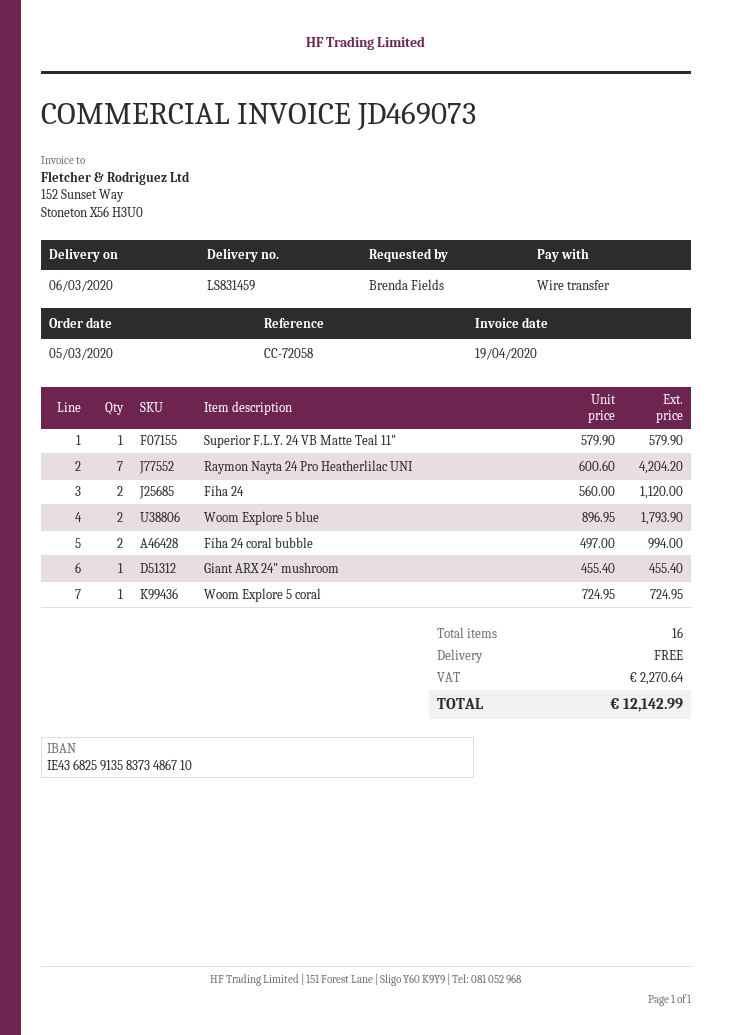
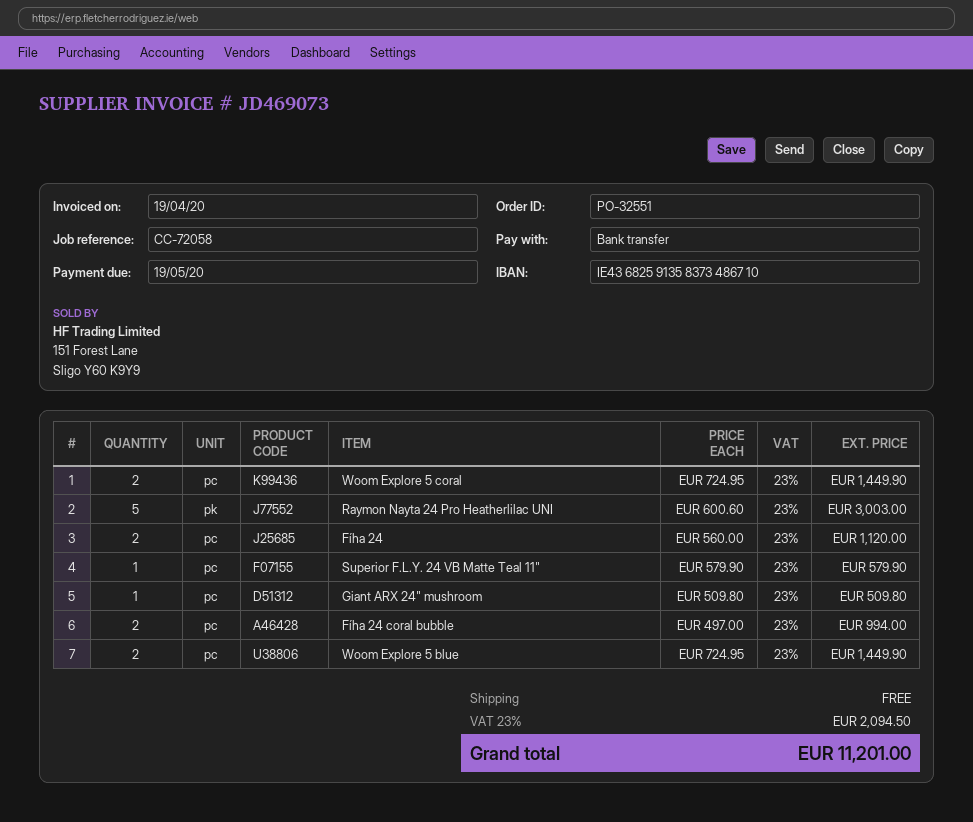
Raymon Nayta 24 Pro Heatherlilac UNI: 7 x 600.60 = 4204.20 -> 5 x 600.60 = 3003.00
Woom Explore 5 blue: 2 x 896.95 = 1793.90 -> 2 x 724.95 = 1449.90
Giant ARX 24" mushroom: 1 x 455.40 = 455.40 -> 1 x 509.80 = 509.80
Woom Explore 5 coral: 1 x 724.95 = 724.95 -> 2 x 724.95 = 1449.90
tax: 2270.64 -> 2094.50
total: 12142.99 -> 11201.00

